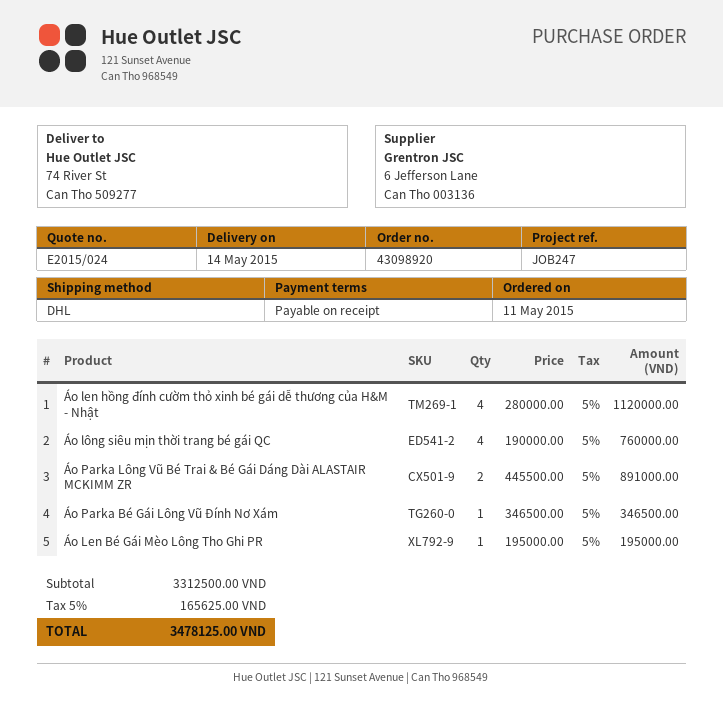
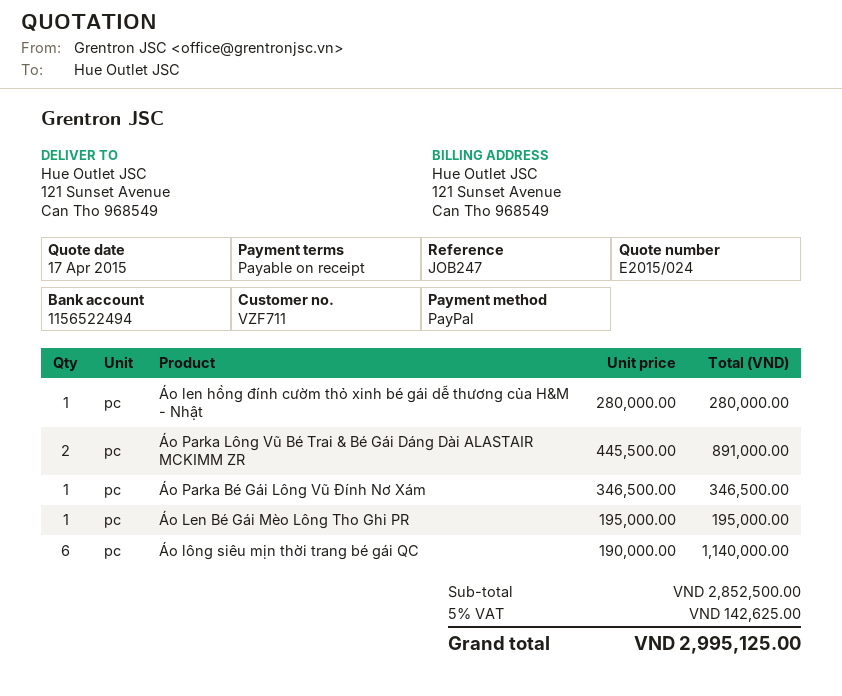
ship to: 74 River St, Can Tho 509277 -> 121 Sunset Avenue, Can Tho 968549
Áo len hồng đính cườm thỏ xinh bé gái dễ thương của H&M - Nhật: 4 x 280000.00 = 1120000.00 -> 1 x 280000.00 = 280000.00
Áo lông siêu mịn thời trang bé gái QC: 4 x 190000.00 = 760000.00 -> 6 x 190000.00 = 1140000.00
subtotal: 3312500.00 -> 2852500.00
tax: 5% = 165625.00 -> 5% = 142625.00
total: 3478125.00 -> 2995125.00

